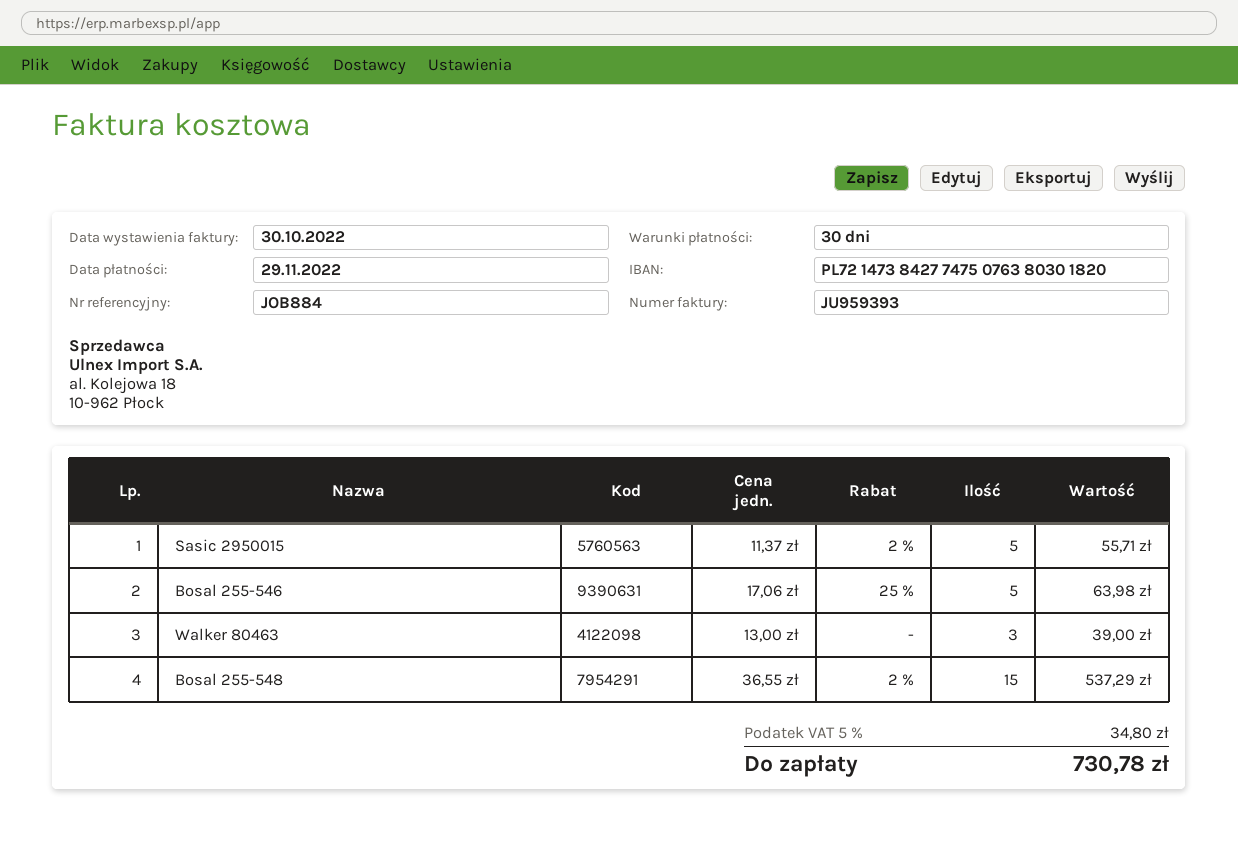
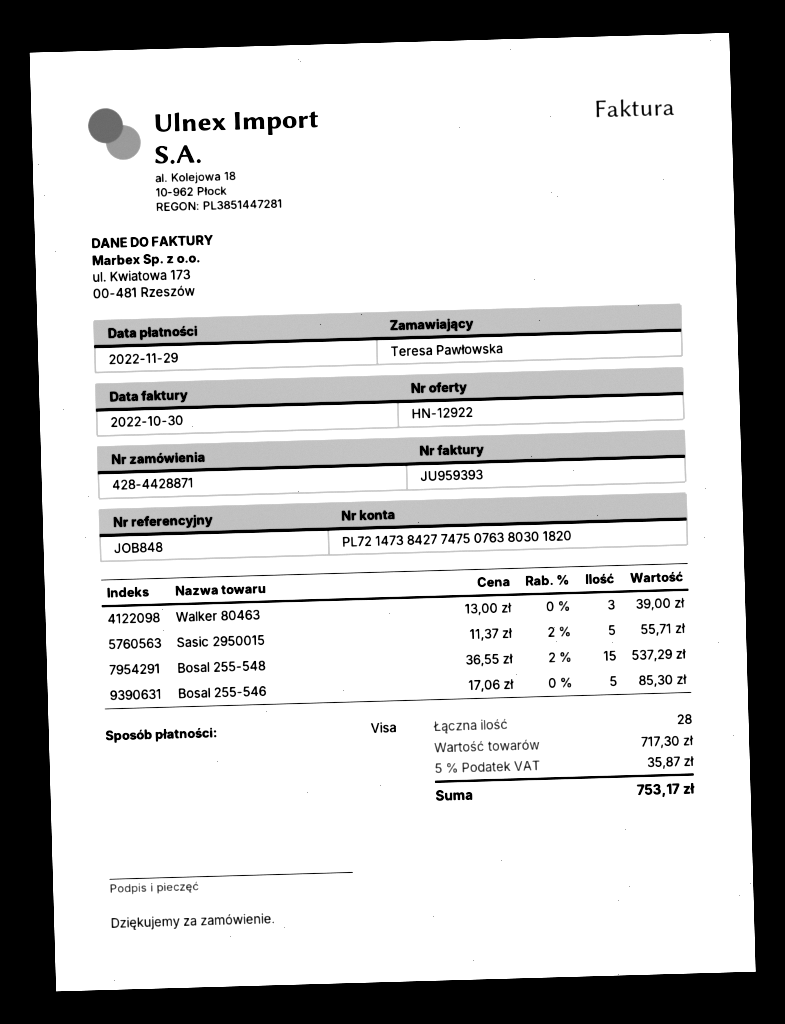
reference: JOB884 -> JOB848
Bosal 255-546: 5 x 17.06 - 25% = 63.98 -> 5 x 17.06 = 85.30
tax: 5% = 34.80 -> 5% = 35.87
total: 730.78 -> 753.17

